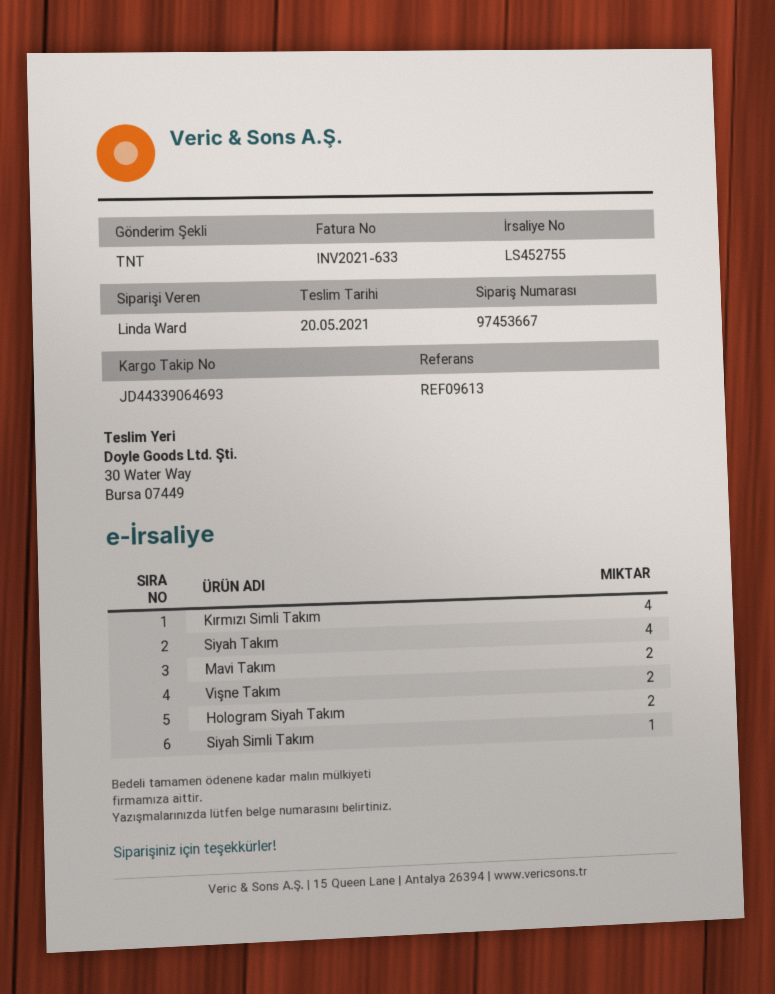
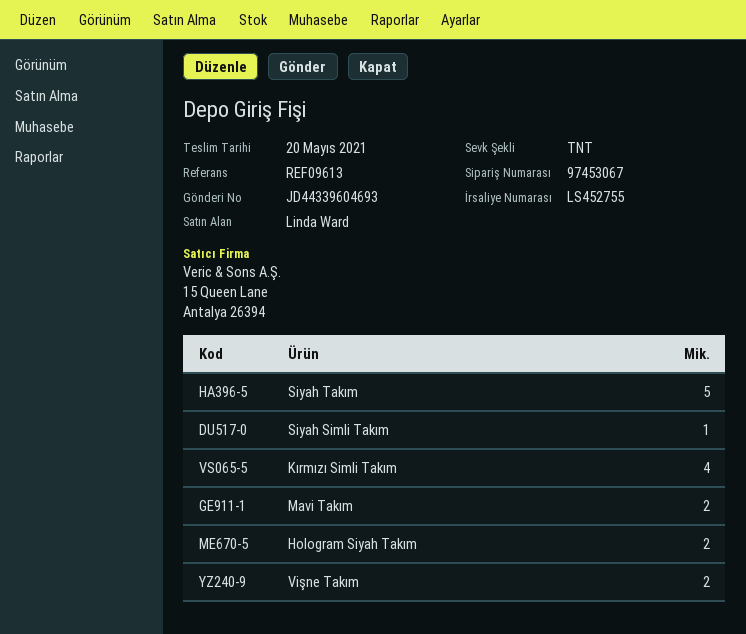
order number: 97453667 -> 97453067
tracking number: JD44339064693 -> JD44339604693
Siyah Takım: 4 -> 5

